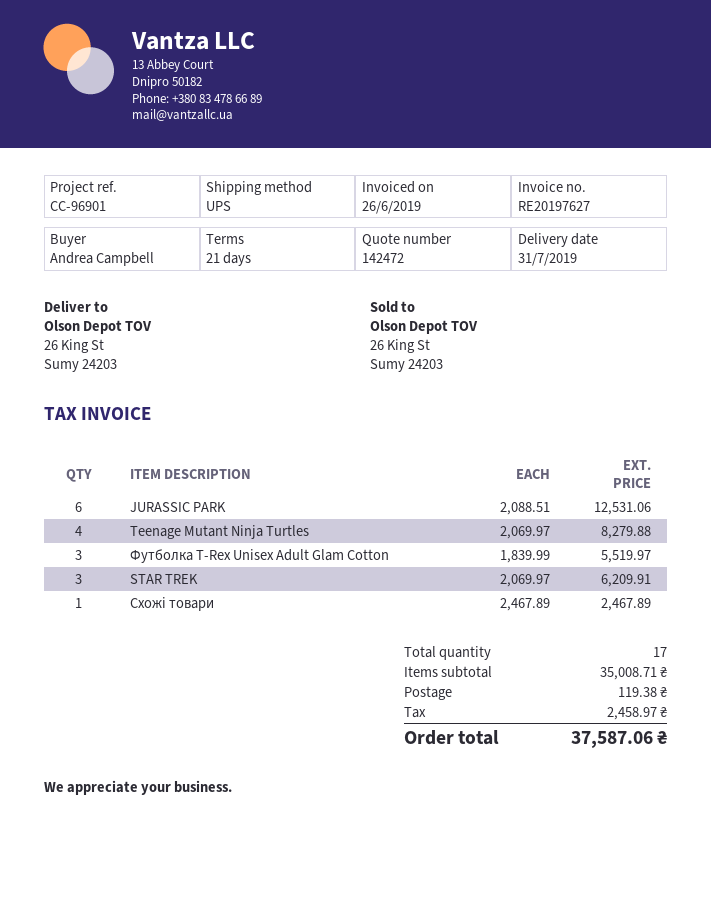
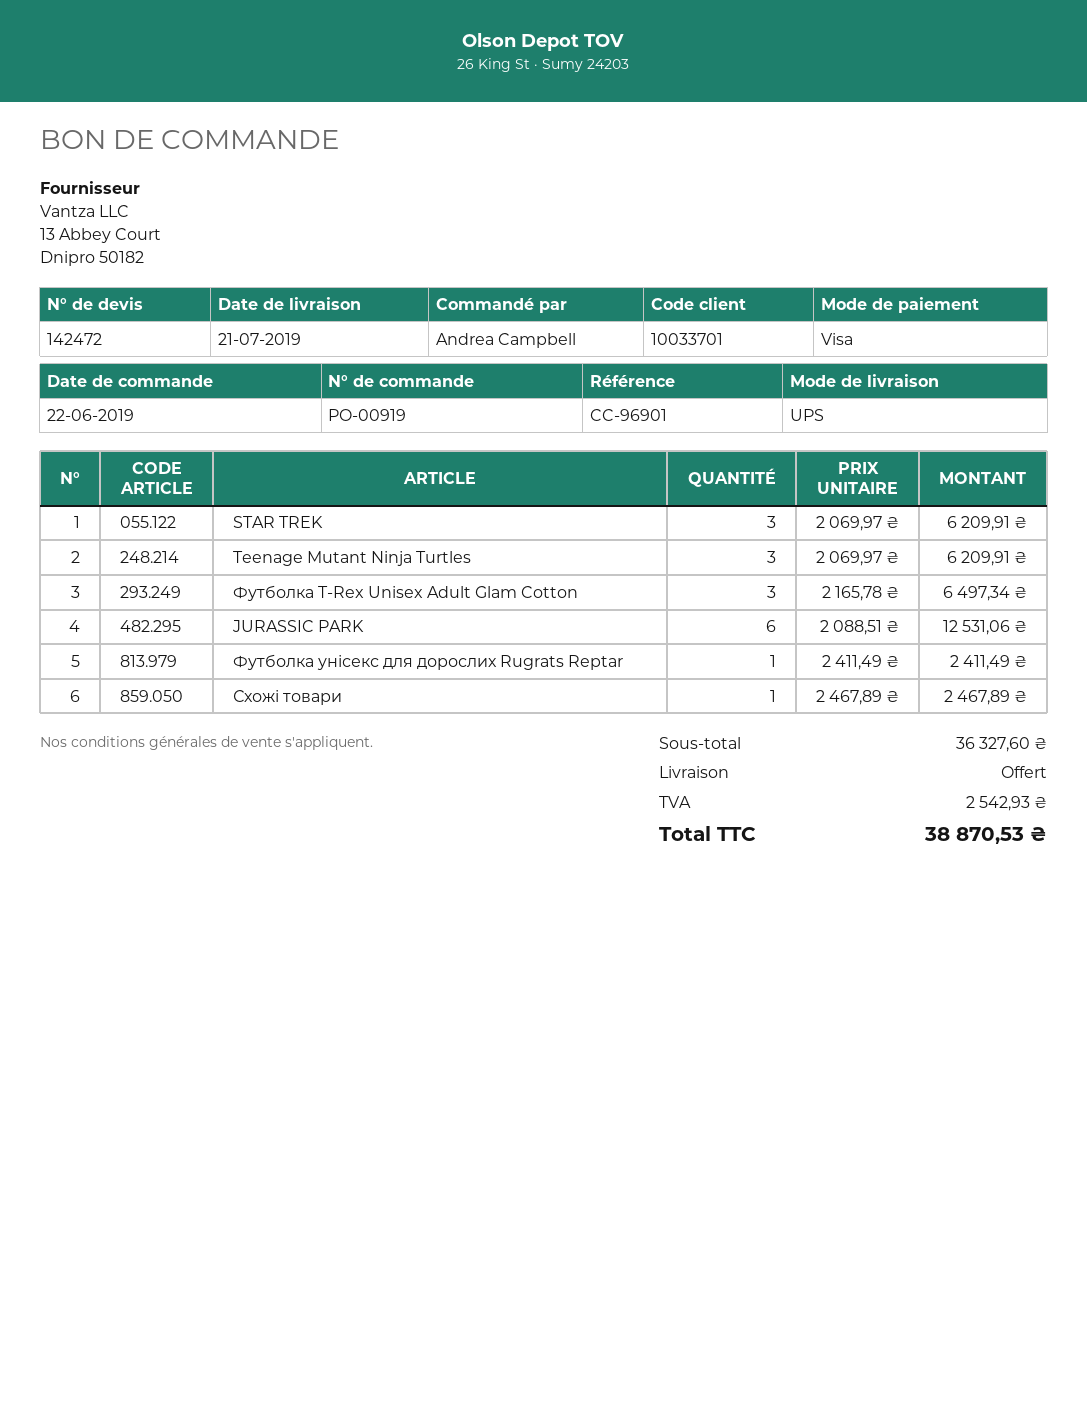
delivery date: 2019-07-31 -> 2019-07-21
Teenage Mutant Ninja Turtles: 4 x 2069.97 = 8279.88 -> 3 x 2069.97 = 6209.91
Футболка T-Rex Unisex Adult Glam Cotton: 3 x 1839.99 = 5519.97 -> 3 x 2165.78 = 6497.34
Футболка унісекс для дорослих Rugrats Reptar: none -> 1 x 2411.49 = 2411.49
subtotal: 35008.71 -> 36327.60
shipping: 119.38 -> 0.00
tax: 2458.97 -> 2542.93
total: 37587.06 -> 38870.53

